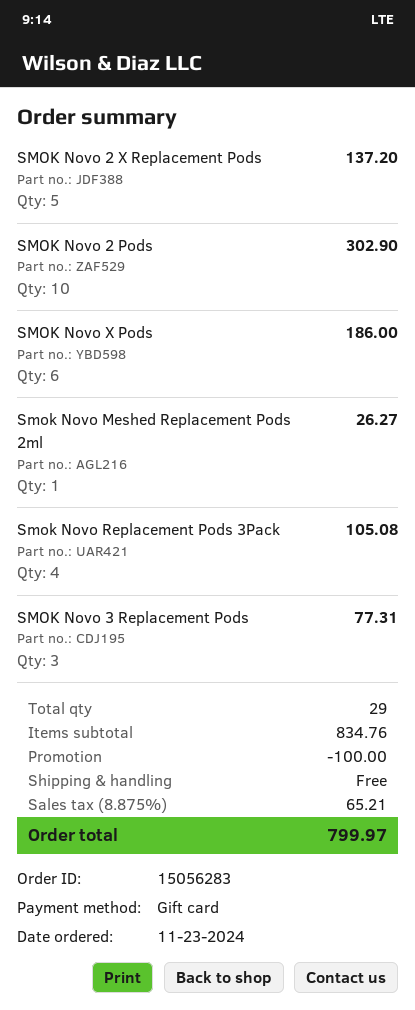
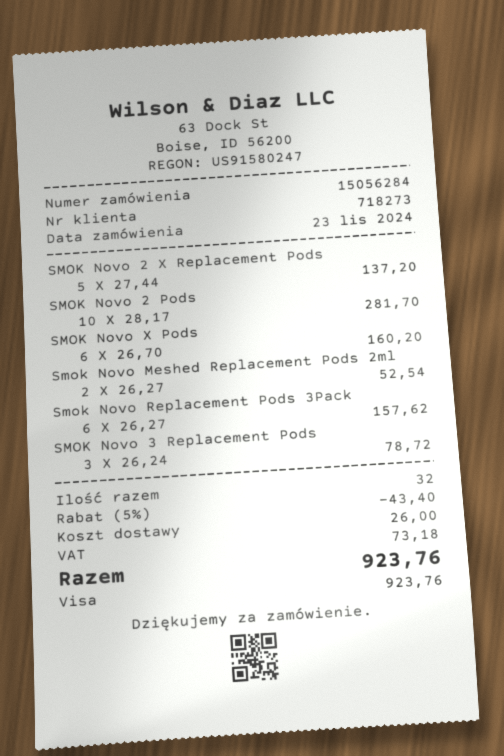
order number: 15056283 -> 15056284
payment method: gift card -> Visa
SMOK Novo 2 Pods: 10 for 302.90 -> 10 for 281.70
SMOK Novo X Pods: 6 for 186.00 -> 6 for 160.20
Smok Novo Meshed Replacement Pods 2ml: 1 for 26.27 -> 2 for 52.54
Smok Novo Replacement Pods 3Pack: 4 for 105.08 -> 6 for 157.62
SMOK Novo 3 Replacement Pods: 3 for 77.31 -> 3 for 78.72
total quantity: 29 -> 32
discount: 100.00 -> 43.40
shipping: 0.00 -> 26.00
tax: 65.21 -> 73.18
total: 799.97 -> 923.76

